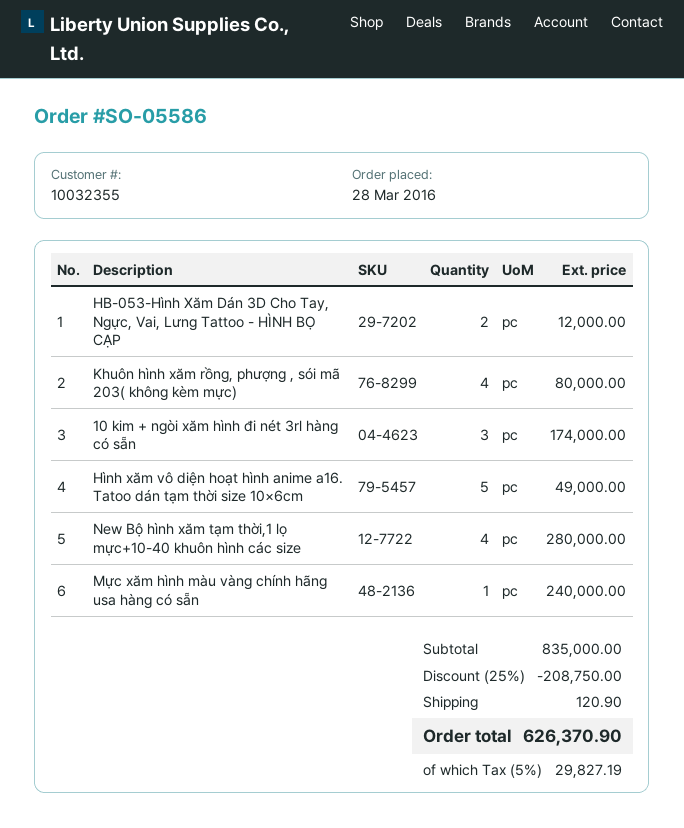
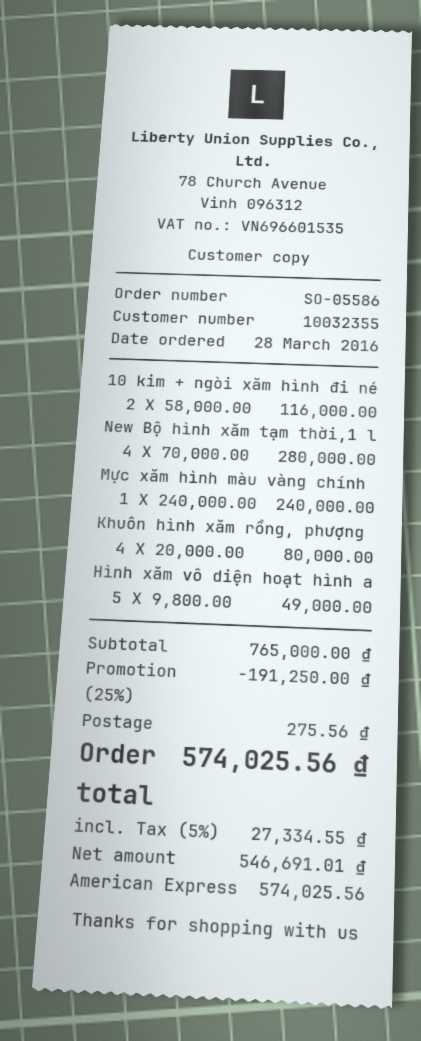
HB-053-Hình Xăm Dán 3D Cho Tay, Ngực, Vai, Lưng Tattoo - HÌNH BỌ CẠP: 2 for 12000.00 -> none
10 kim + ngòi xăm hình đi nét 3rl hàng có sẵn: 3 for 174000.00 -> 2 for 116000.00
subtotal: 835000.00 -> 765000.00
discount: 25% = 208750.00 -> 25% = 191250.00
shipping: 120.90 -> 275.56
tax: 5% = 29827.19 -> 5% = 27334.55
total: 626370.90 -> 574025.56

